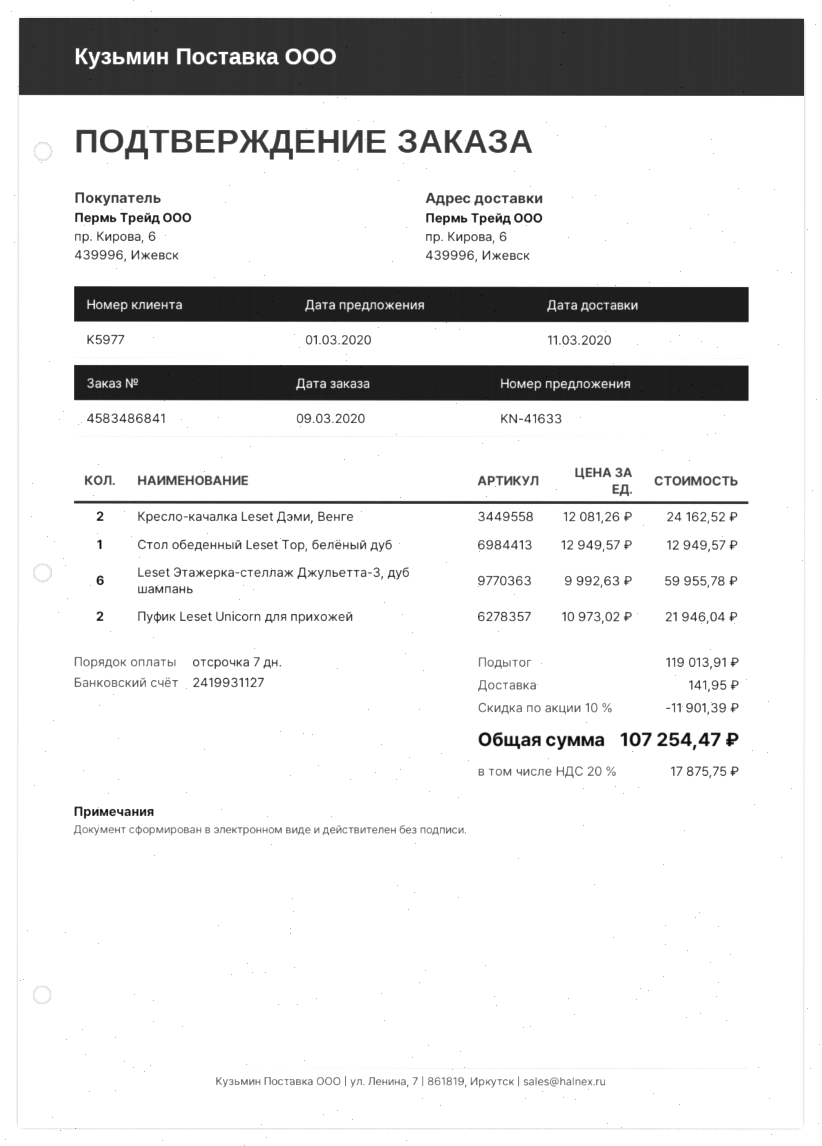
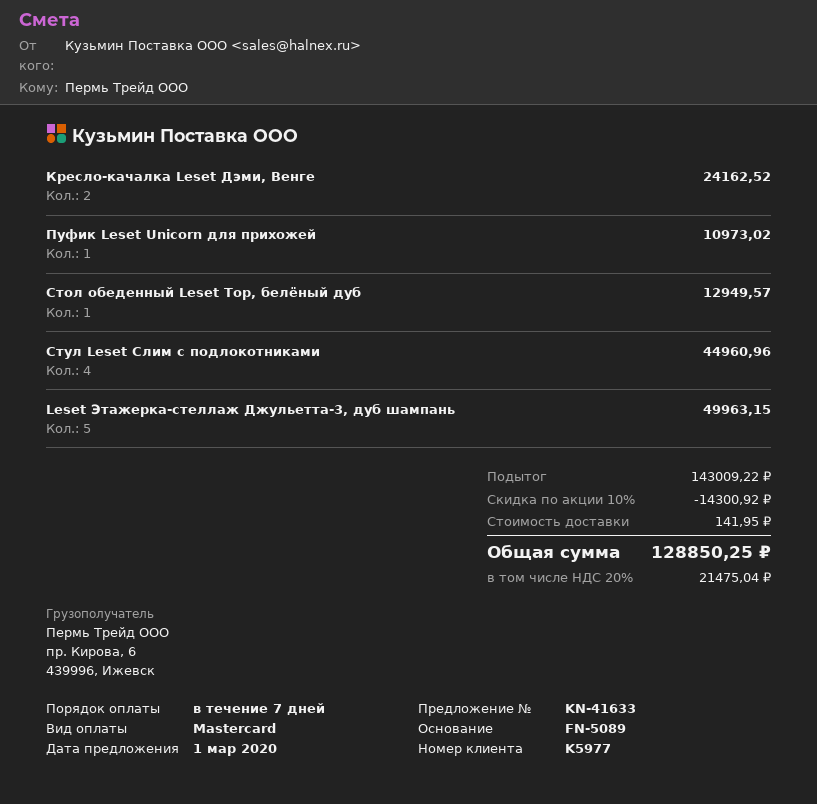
Leset Этажерка-стеллаж Джульетта-3, дуб шампань: 6 for 59955.78 -> 5 for 49963.15
Пуфик Leset Unicorn для прихожей: 2 for 21946.04 -> 1 for 10973.02
Стул Leset Слим с подлокотниками: none -> 4 for 44960.96
subtotal: 119013.91 -> 143009.22
discount: 10% = 11901.39 -> 10% = 14300.92
tax: 20% = 17875.75 -> 20% = 21475.04
total: 107254.47 -> 128850.25

